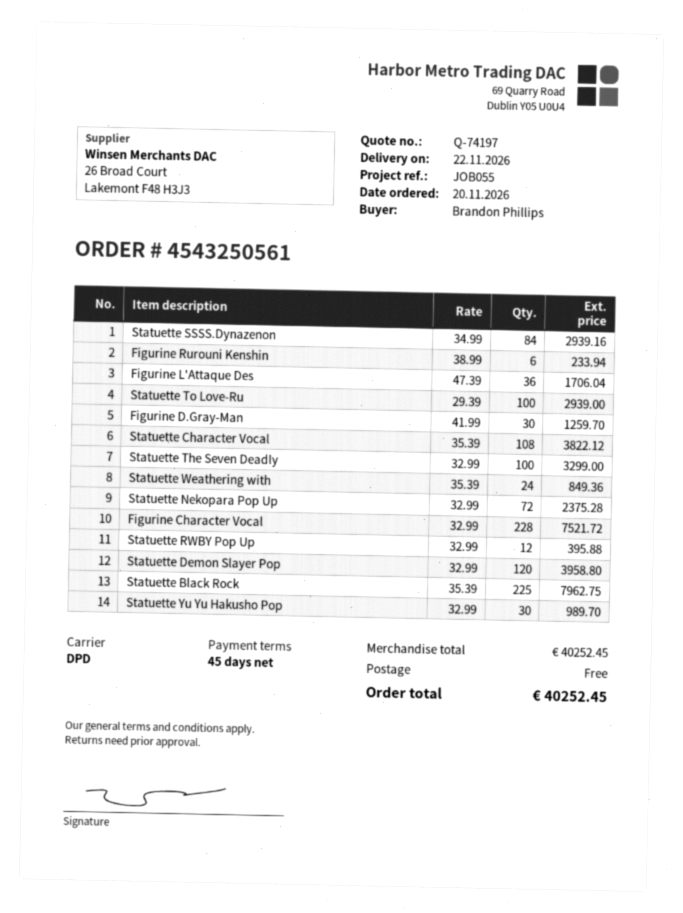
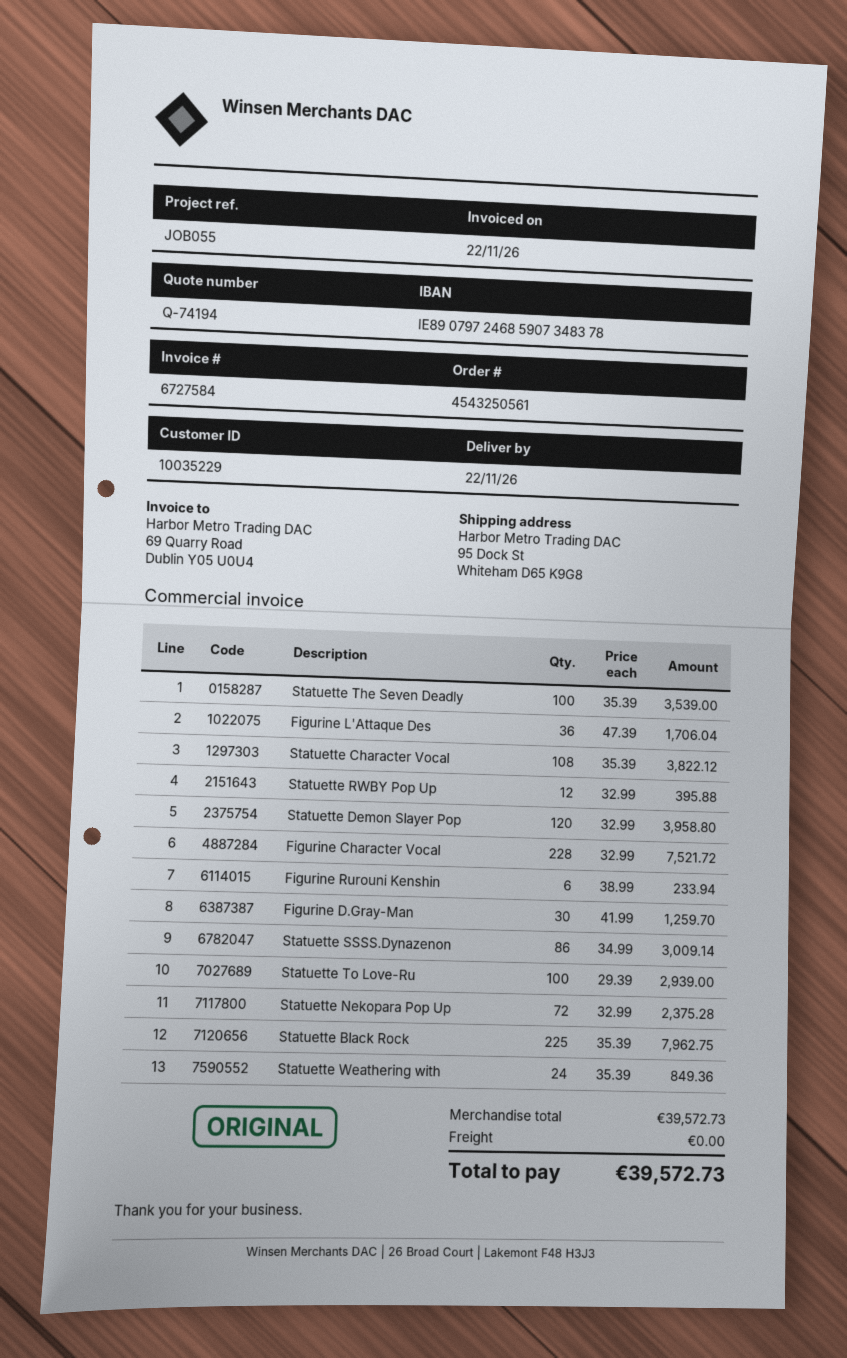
quote number: Q-74197 -> Q-74194
Statuette SSSS.Dynazenon: 84 x 34.99 = 2939.16 -> 86 x 34.99 = 3009.14
Statuette The Seven Deadly: 100 x 32.99 = 3299.00 -> 100 x 35.39 = 3539.00
Statuette Yu Yu Hakusho Pop: 30 x 32.99 = 989.70 -> none
subtotal: 40252.45 -> 39572.73
total: 40252.45 -> 39572.73

